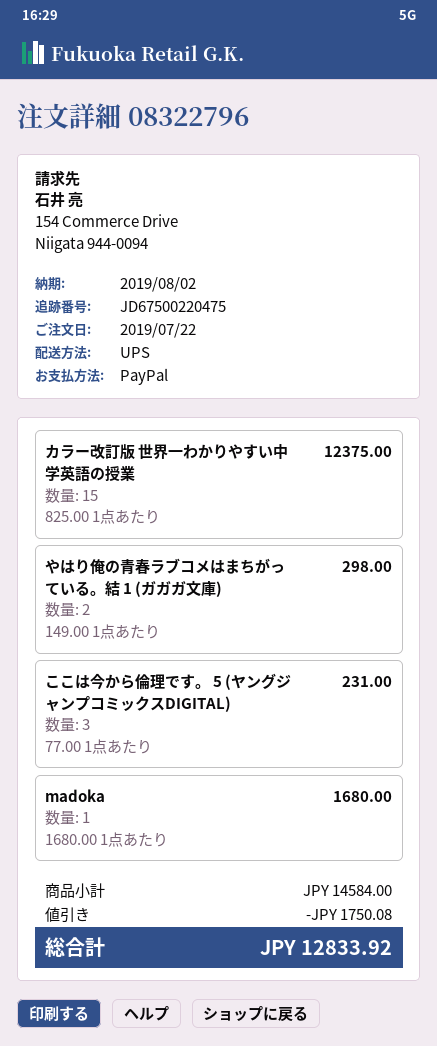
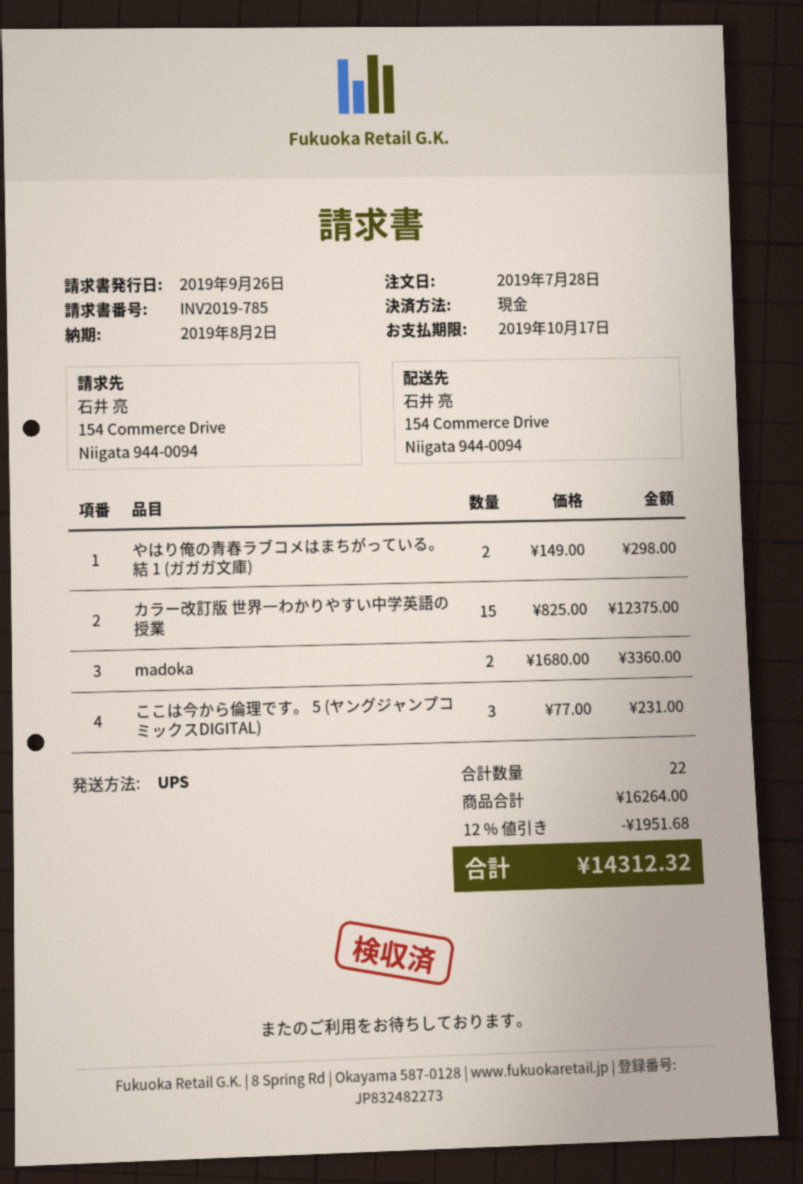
order date: 2019-07-22 -> 2019-07-28
payment method: PayPal -> cash
madoka: 1 x 1680.00 = 1680.00 -> 2 x 1680.00 = 3360.00
subtotal: 14584.00 -> 16264.00
discount: 1750.08 -> 1951.68
total: 12833.92 -> 14312.32

